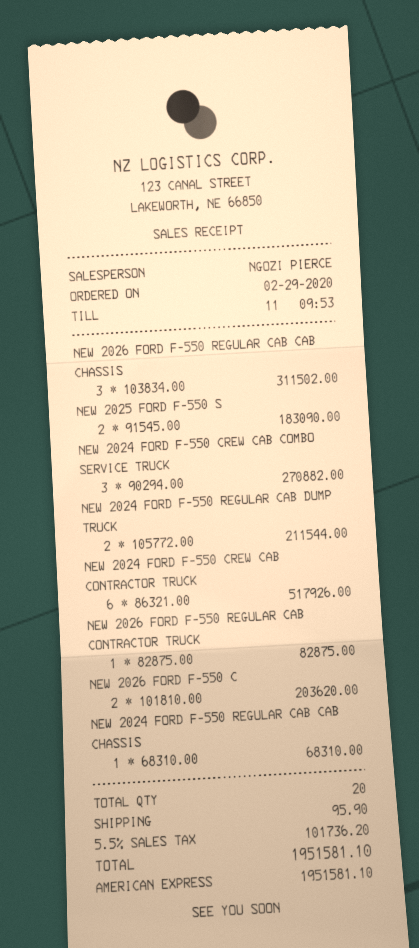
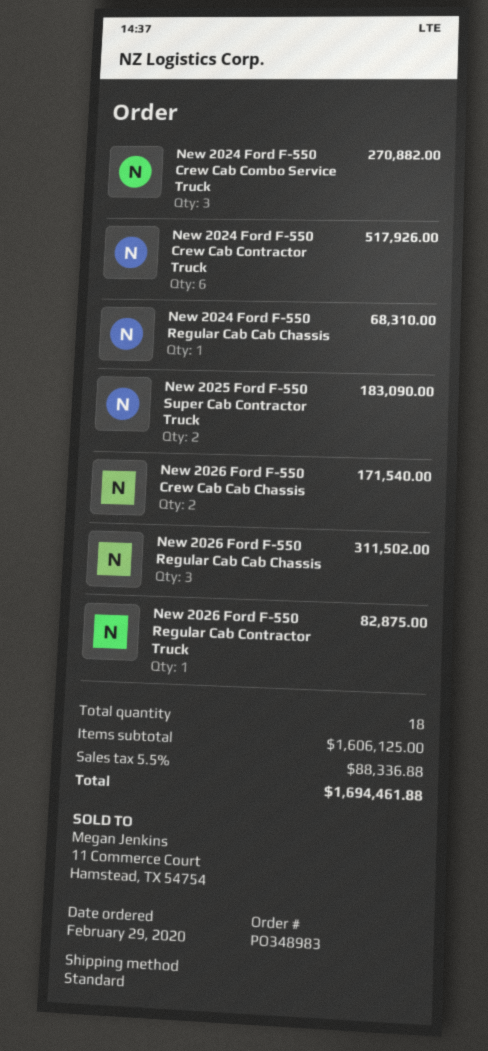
NEW 2024 FORD F-550 REGULAR CAB DUMP TRUCK: 2 for 211544.00 -> none
NEW 2026 FORD F-550 C: 2 for 203620.00 -> 2 for 171540.00
total quantity: 20 -> 18
shipping: 95.90 -> none
tax: 5.5% = 101736.20 -> 5.5% = 88336.88
total: 1951581.10 -> 1694461.88

